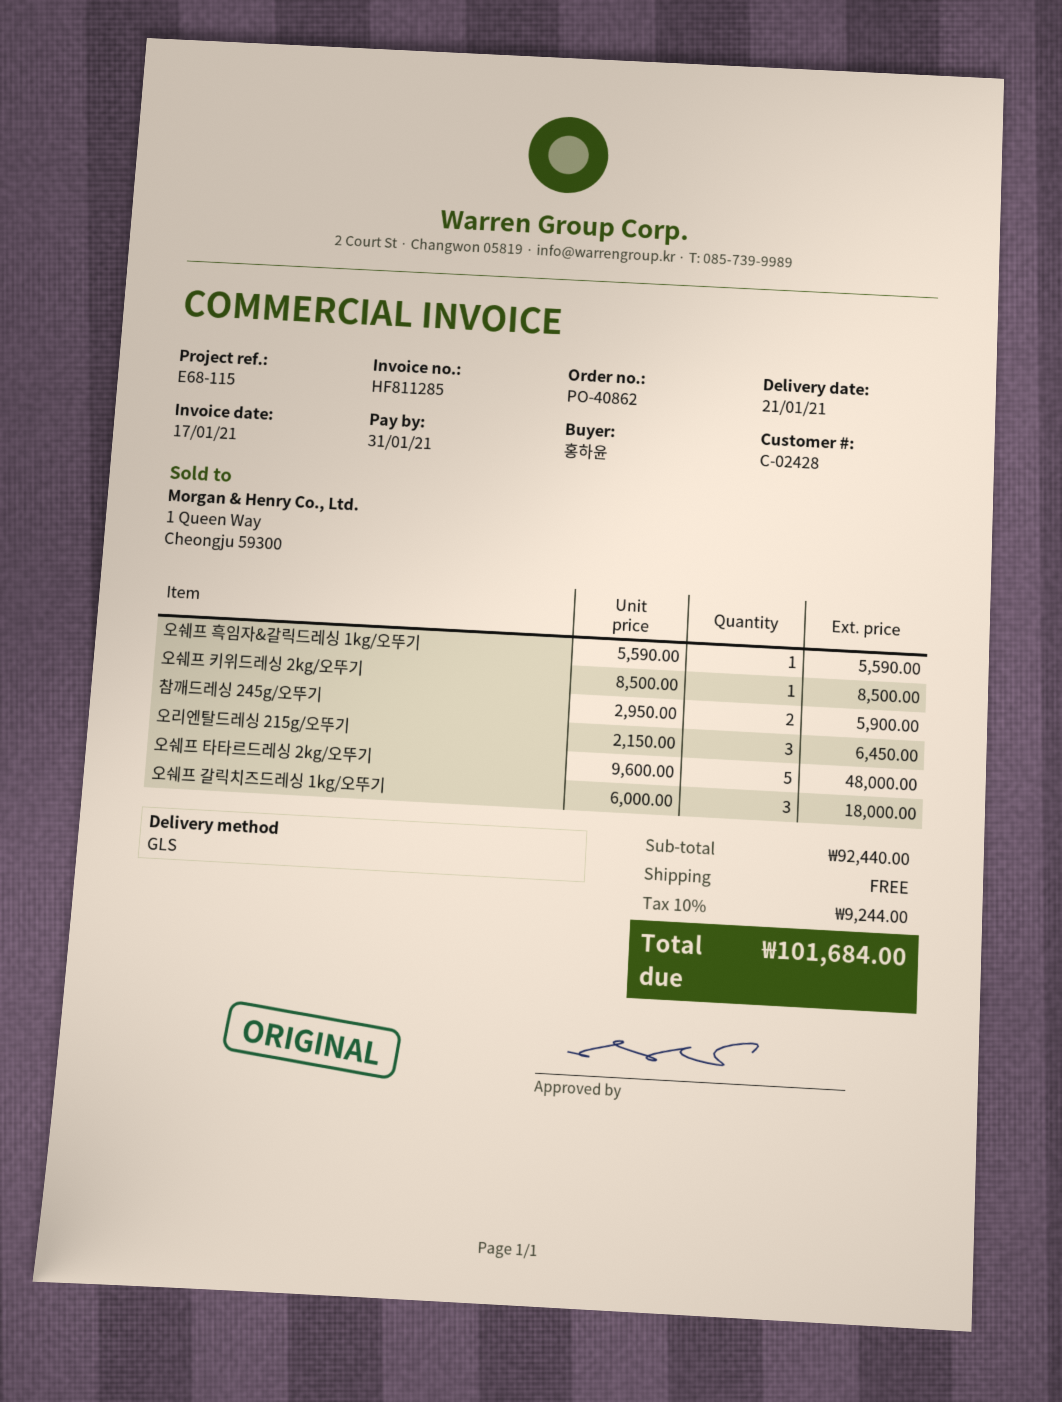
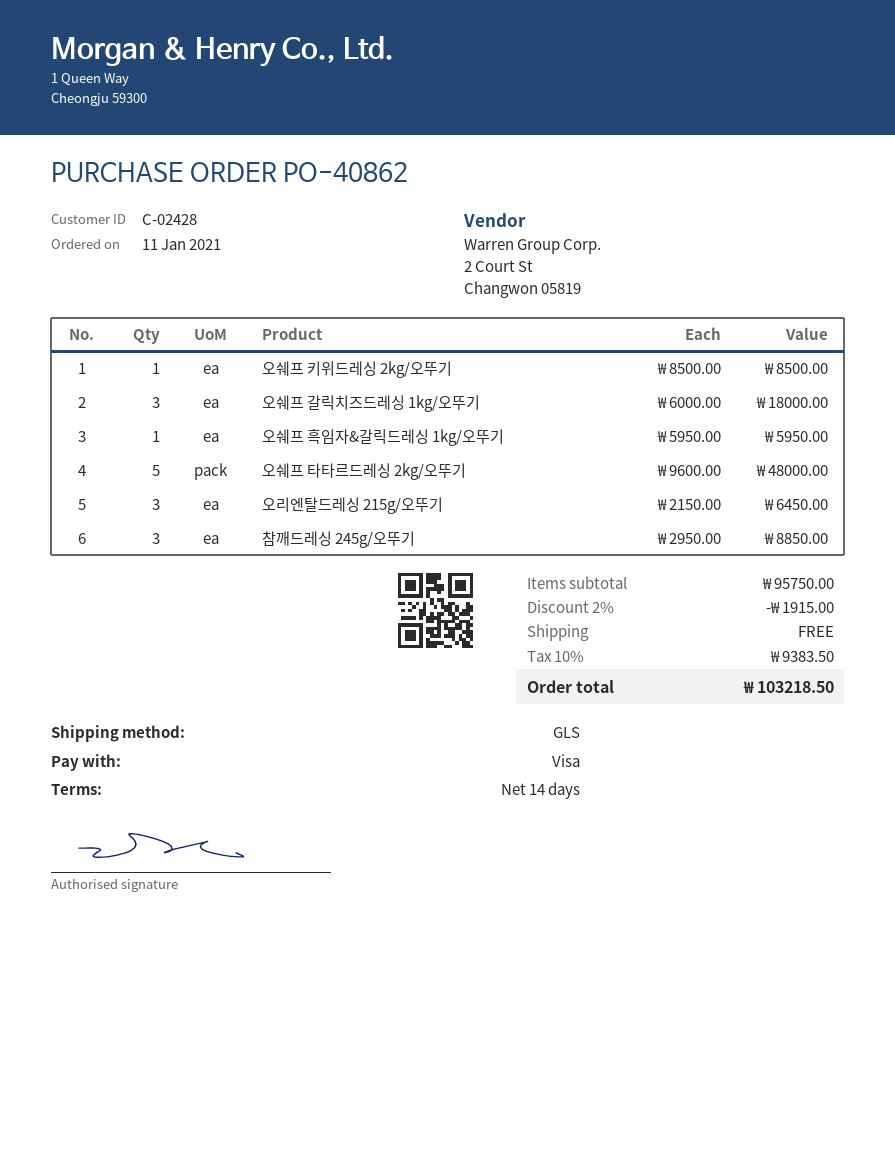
오쉐프 흑임자&갈릭드레싱 1kg/오뚜기: 1 x 5590.00 = 5590.00 -> 1 x 5950.00 = 5950.00
참깨드레싱 245g/오뚜기: 2 x 2950.00 = 5900.00 -> 3 x 2950.00 = 8850.00
subtotal: 92440.00 -> 95750.00
discount: none -> 2% = 1915.00
tax: 10% = 9244.00 -> 10% = 9383.50
total: 101684.00 -> 103218.50

